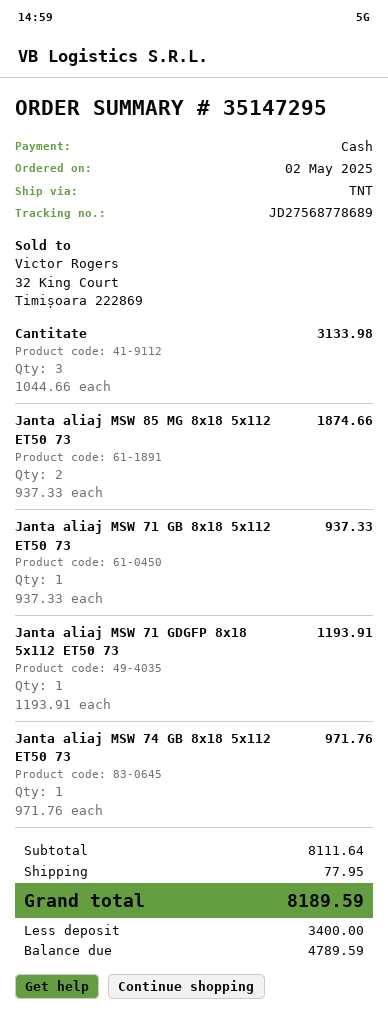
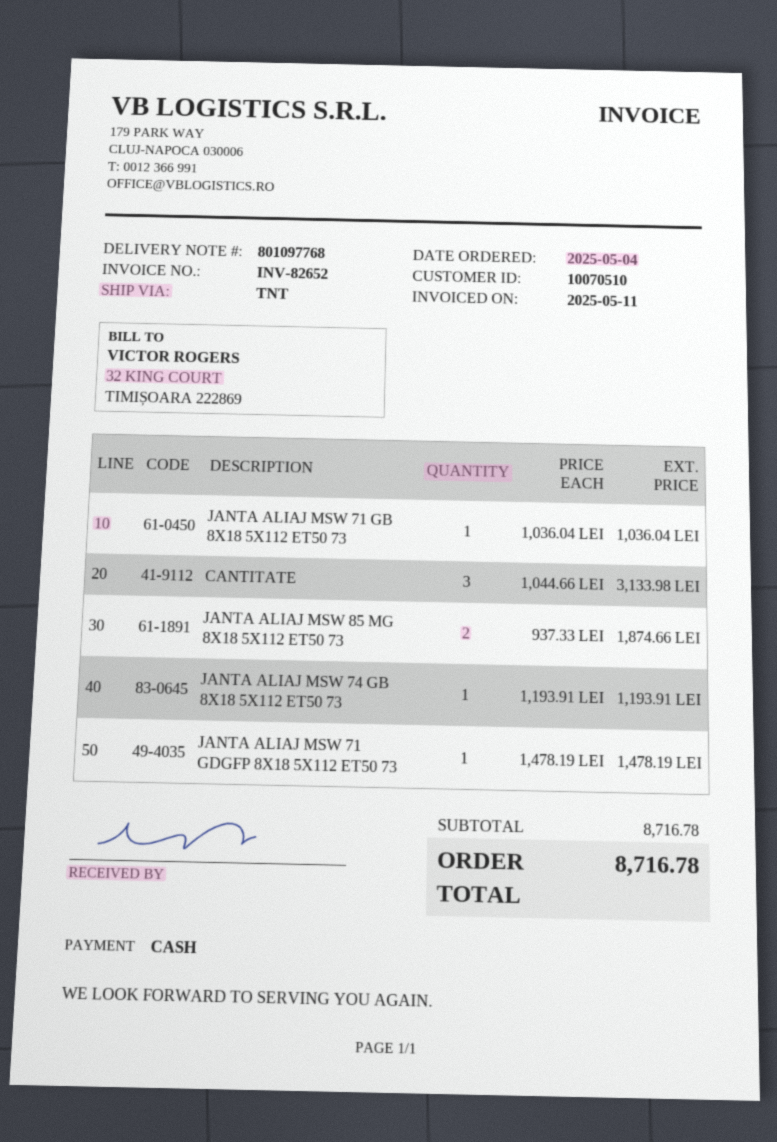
order date: 2025-05-02 -> 2025-05-04
Janta aliaj MSW 71 GB 8x18 5x112 ET50 73: 1 x 937.33 = 937.33 -> 1 x 1036.04 = 1036.04
Janta aliaj MSW 71 GDGFP 8x18 5x112 ET50 73: 1 x 1193.91 = 1193.91 -> 1 x 1478.19 = 1478.19
Janta aliaj MSW 74 GB 8x18 5x112 ET50 73: 1 x 971.76 = 971.76 -> 1 x 1193.91 = 1193.91
subtotal: 8111.64 -> 8716.78
shipping: 77.95 -> none
total: 8189.59 -> 8716.78

